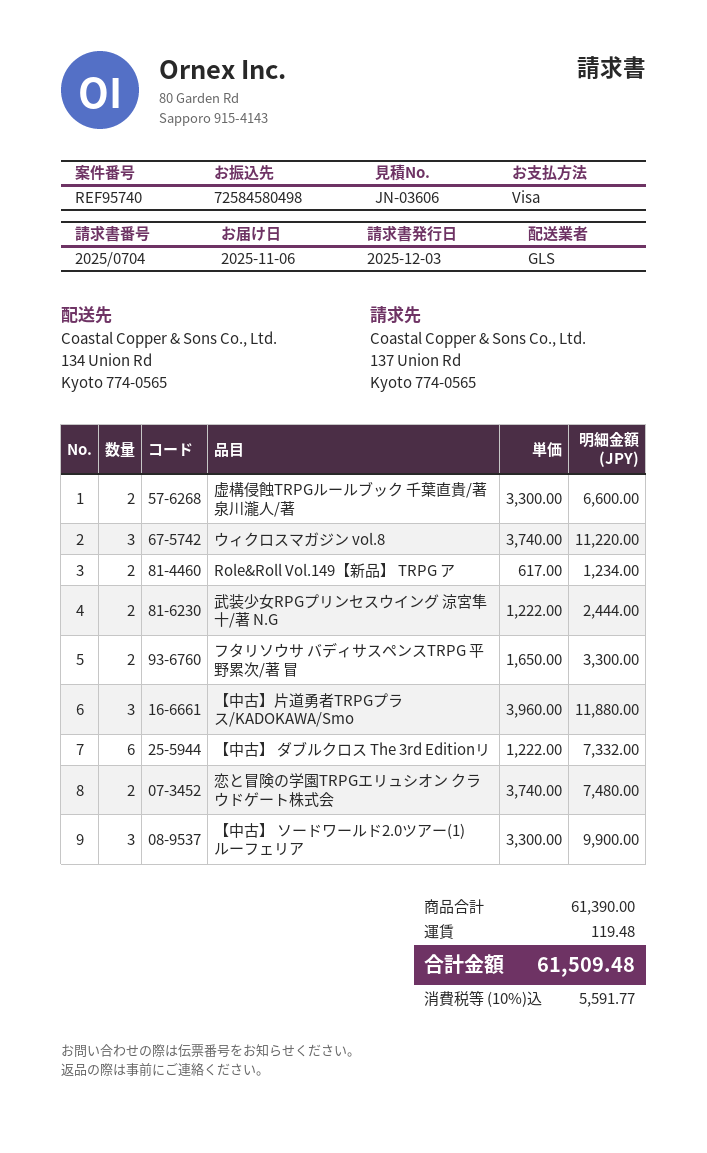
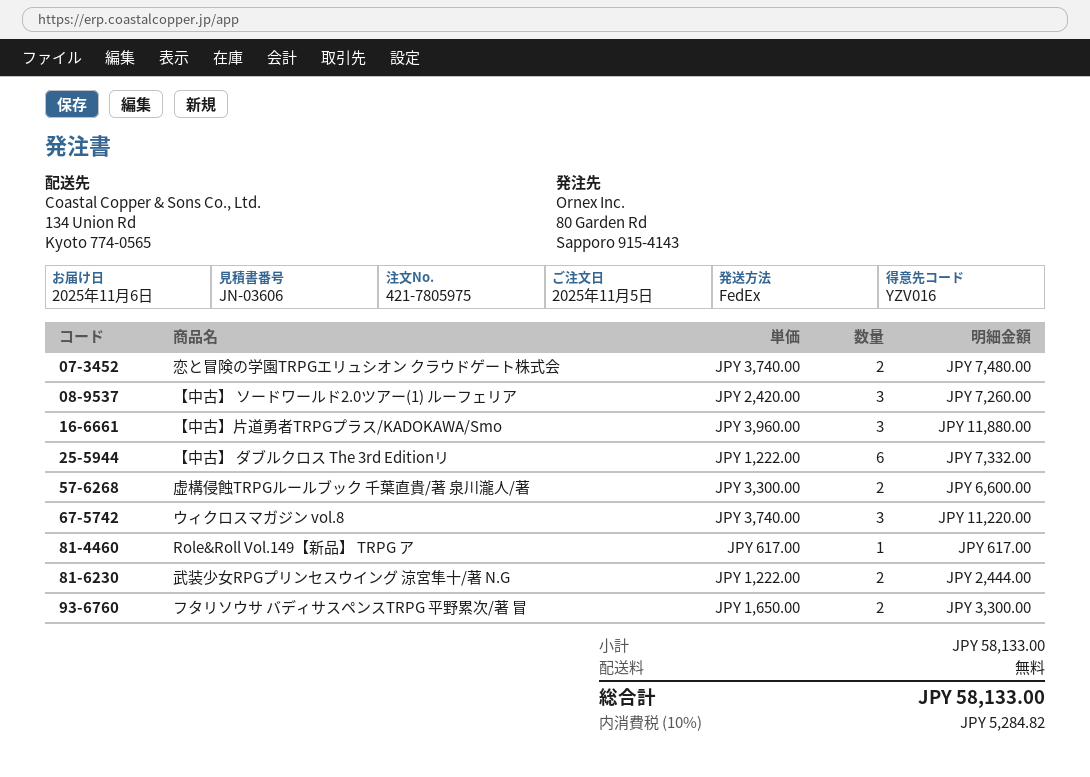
shipping method: GLS -> FedEx
Role&Roll Vol.149【新品】 TRPG ア: 2 x 617.00 = 1234.00 -> 1 x 617.00 = 617.00
【中古】 ソードワールド2.0ツアー(1) ルーフェリア: 3 x 3300.00 = 9900.00 -> 3 x 2420.00 = 7260.00
subtotal: 61390.00 -> 58133.00
shipping: 119.48 -> 0.00
tax: 10% = 5591.77 -> 10% = 5284.82
total: 61509.48 -> 58133.00

